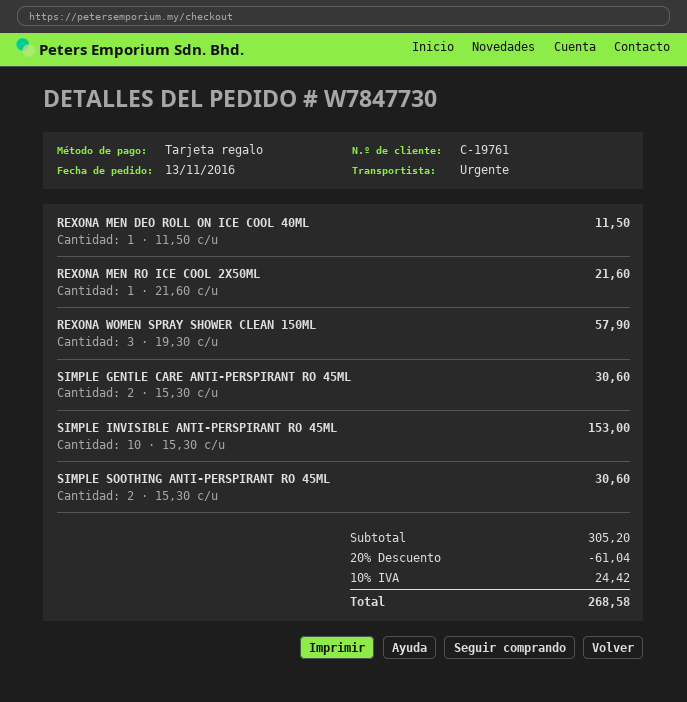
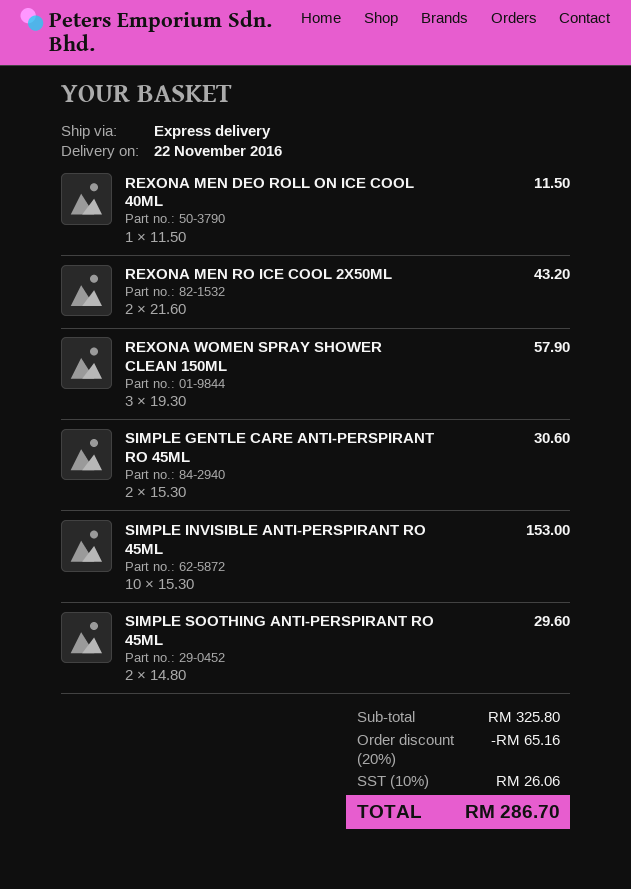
REXONA MEN RO ICE COOL 2X50ML: 1 x 21.60 = 21.60 -> 2 x 21.60 = 43.20
SIMPLE SOOTHING ANTI-PERSPIRANT RO 45ML: 2 x 15.30 = 30.60 -> 2 x 14.80 = 29.60
subtotal: 305.20 -> 325.80
discount: 20% = 61.04 -> 20% = 65.16
tax: 10% = 24.42 -> 10% = 26.06
total: 268.58 -> 286.70

